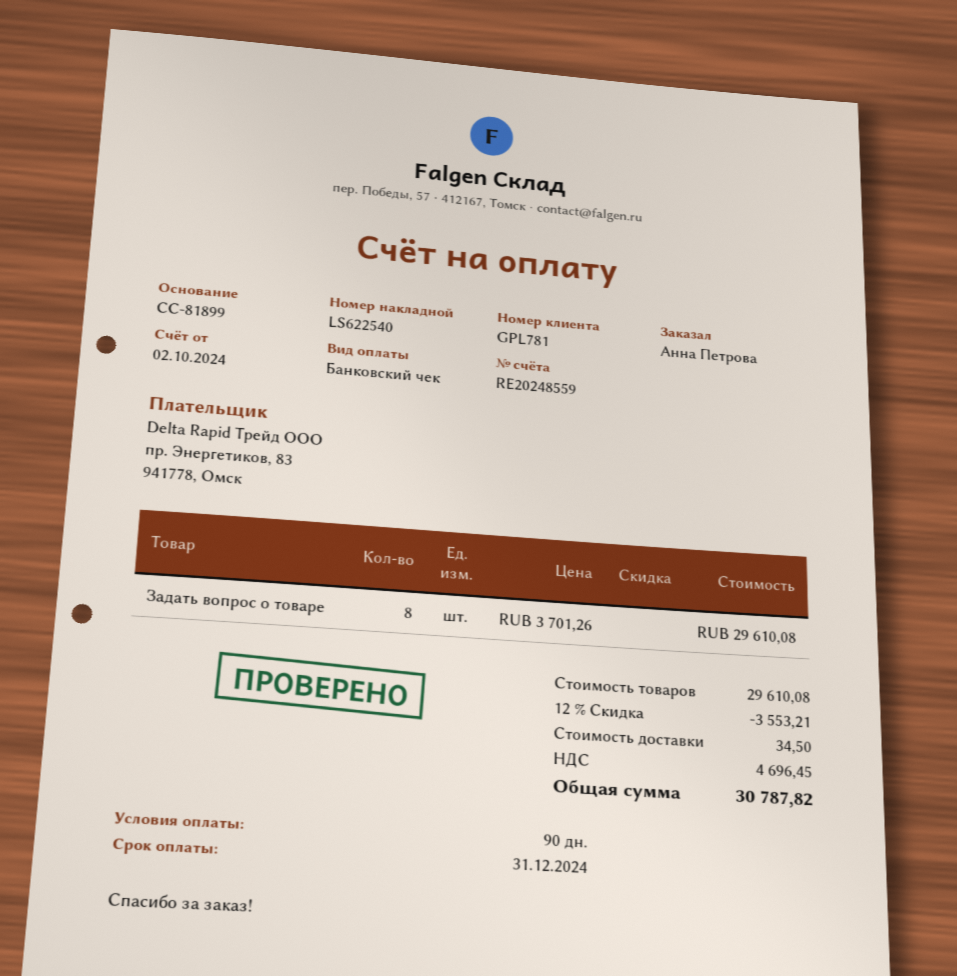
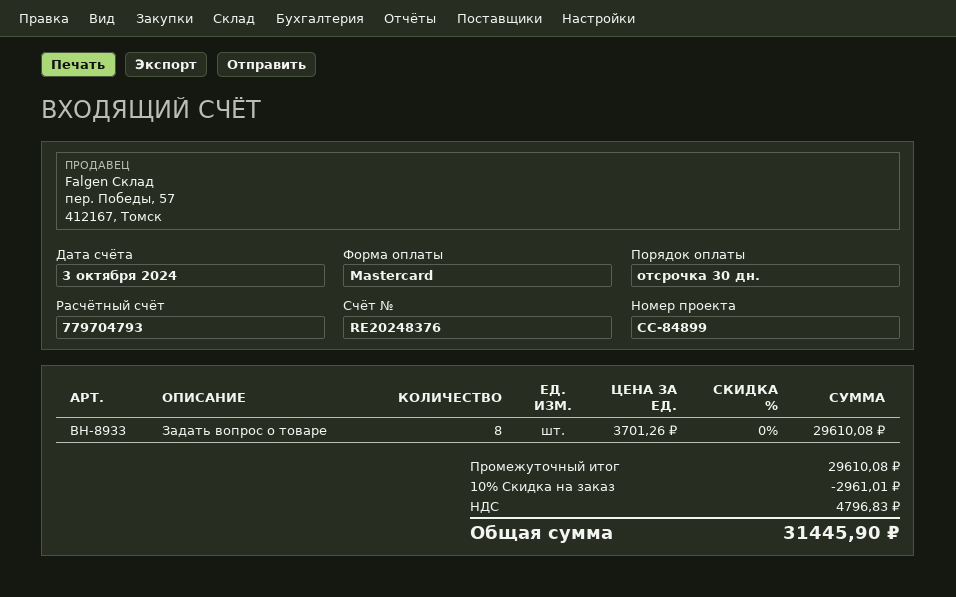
invoice number: RE20248559 -> RE20248376
invoice date: 2024-10-02 -> 2024-10-03
payment terms: 90 days -> 30 days
reference: CC-81899 -> CC-84899
payment method: cheque -> Mastercard
discount: 12% = 3553.21 -> 10% = 2961.01
shipping: 34.50 -> none
tax: 4696.45 -> 4796.83
total: 30787.82 -> 31445.90

